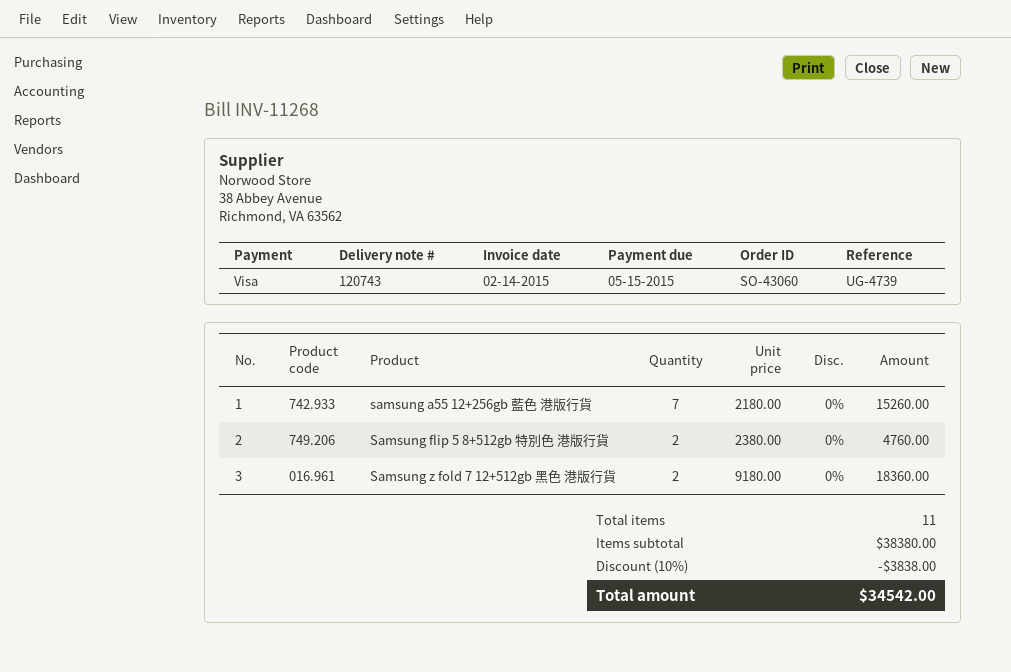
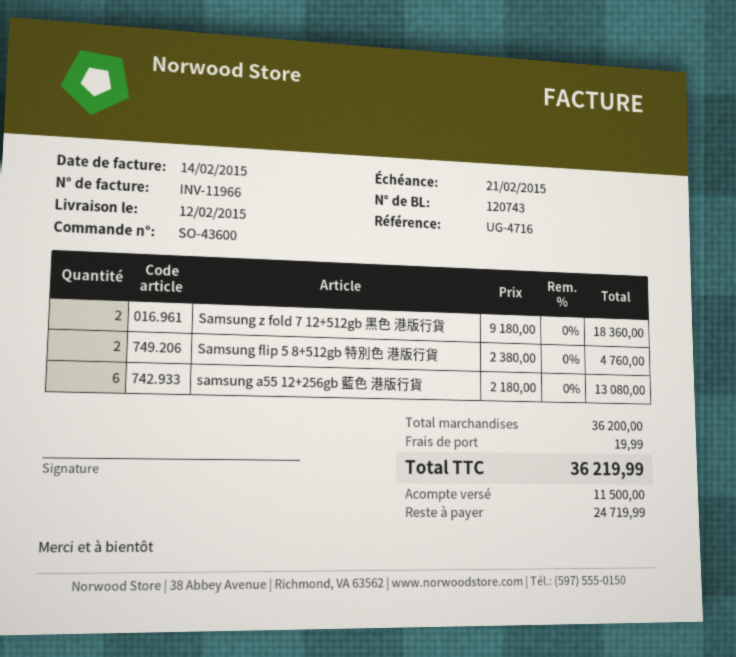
order number: SO-43060 -> SO-43600
invoice number: INV-11268 -> INV-11966
due date: 2015-05-15 -> 2015-02-21
reference: UG-4739 -> UG-4716
samsung a55 12+256gb 藍色 港版行貨: 7 x 2180.00 = 15260.00 -> 6 x 2180.00 = 13080.00
subtotal: 38380.00 -> 36200.00
discount: 10% = 3838.00 -> none
shipping: none -> 19.99
total: 34542.00 -> 36219.99

